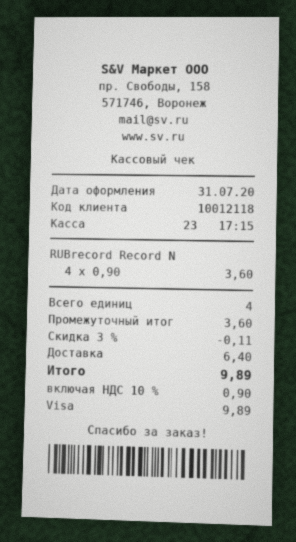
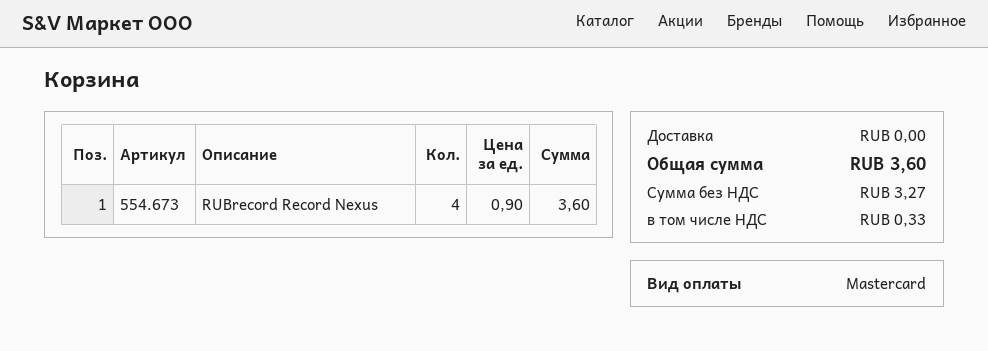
payment method: Visa -> Mastercard
discount: 3% = 0.11 -> none
shipping: 6.40 -> 0.00
tax: 0.90 -> 0.33
total: 9.89 -> 3.60

